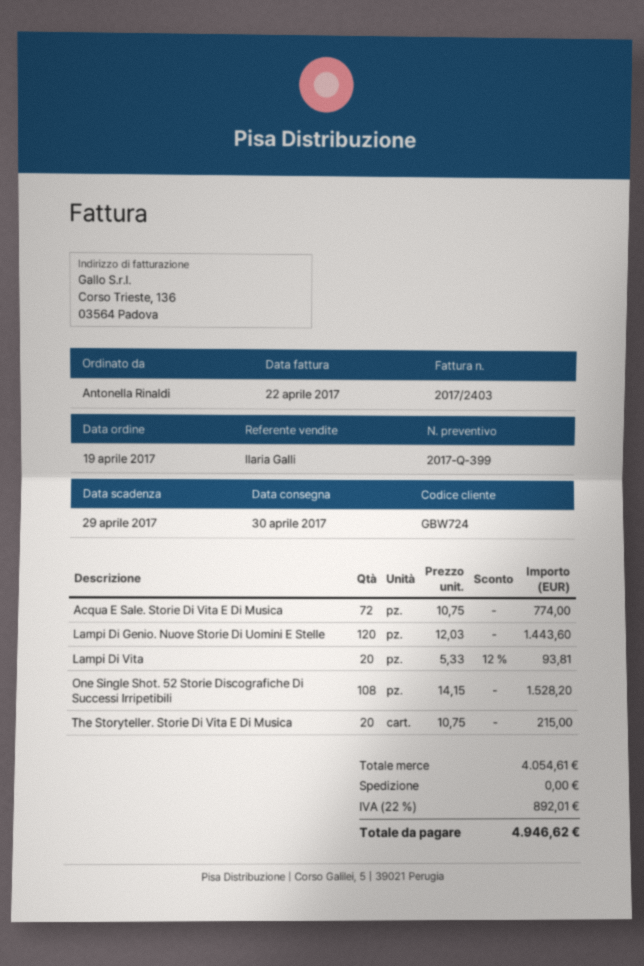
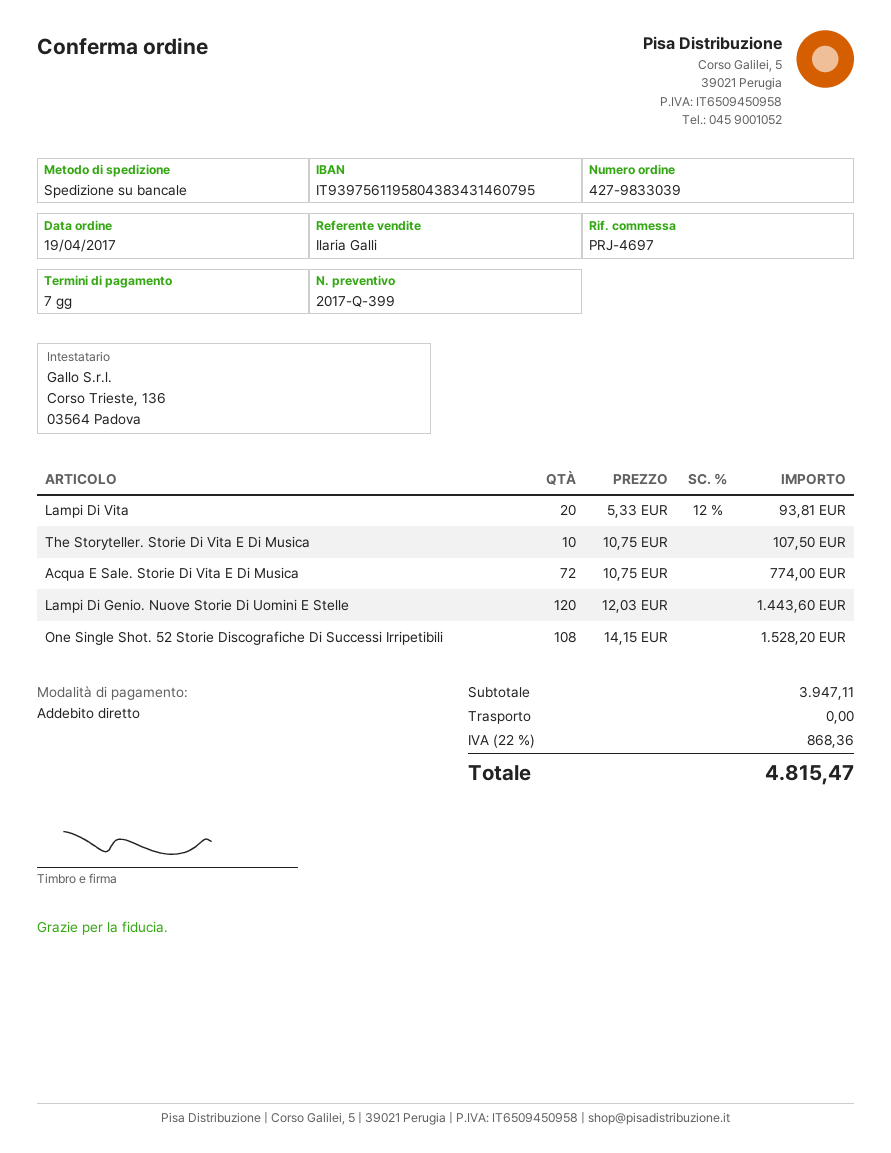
The Storyteller. Storie Di Vita E Di Musica: 20 x 10.75 = 215.00 -> 10 x 10.75 = 107.50
subtotal: 4054.61 -> 3947.11
tax: 22% = 892.01 -> 22% = 868.36
total: 4946.62 -> 4815.47

